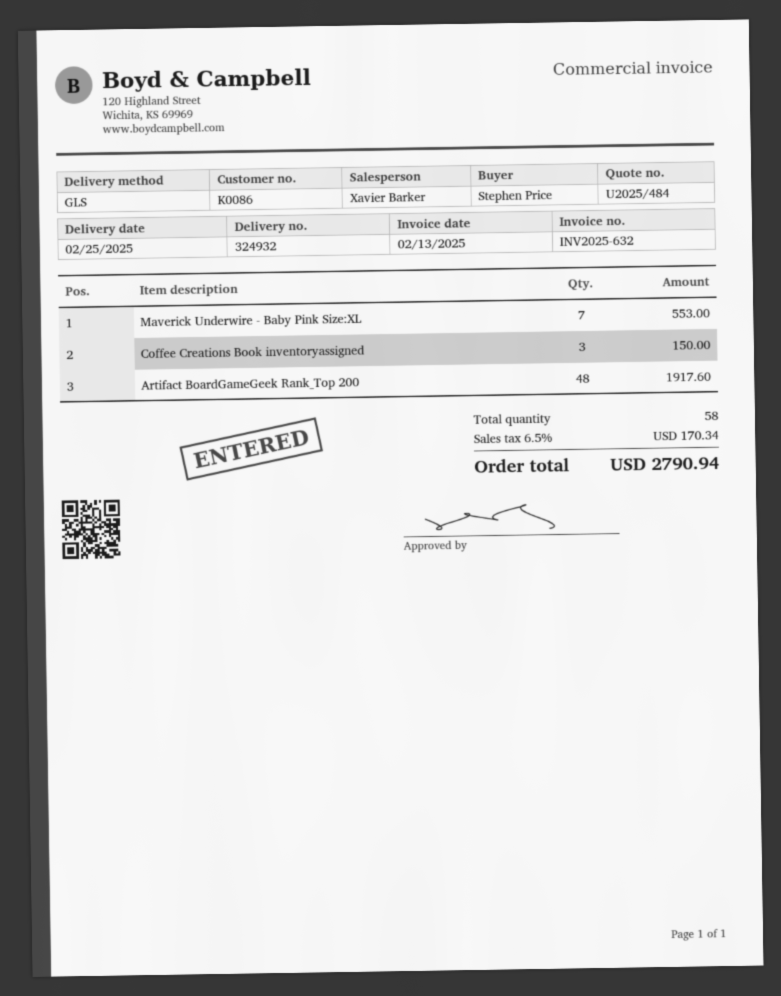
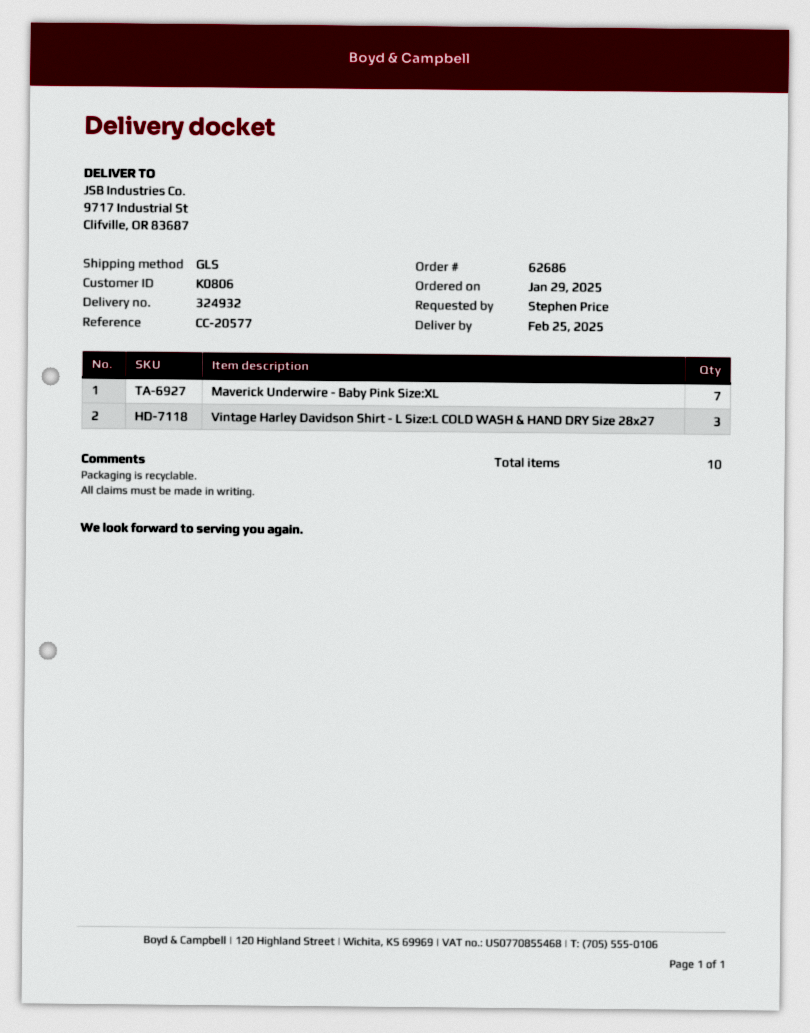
customer number: K0086 -> K0806
Coffee Creations Book inventoryassigned: 3 -> none
Artifact BoardGameGeek Rank_Top 200: 48 -> none
Vintage Harley Davidson Shirt - L Size:L COLD WASH & HAND DRY Size 28x27: none -> 3
total quantity: 58 -> 10

